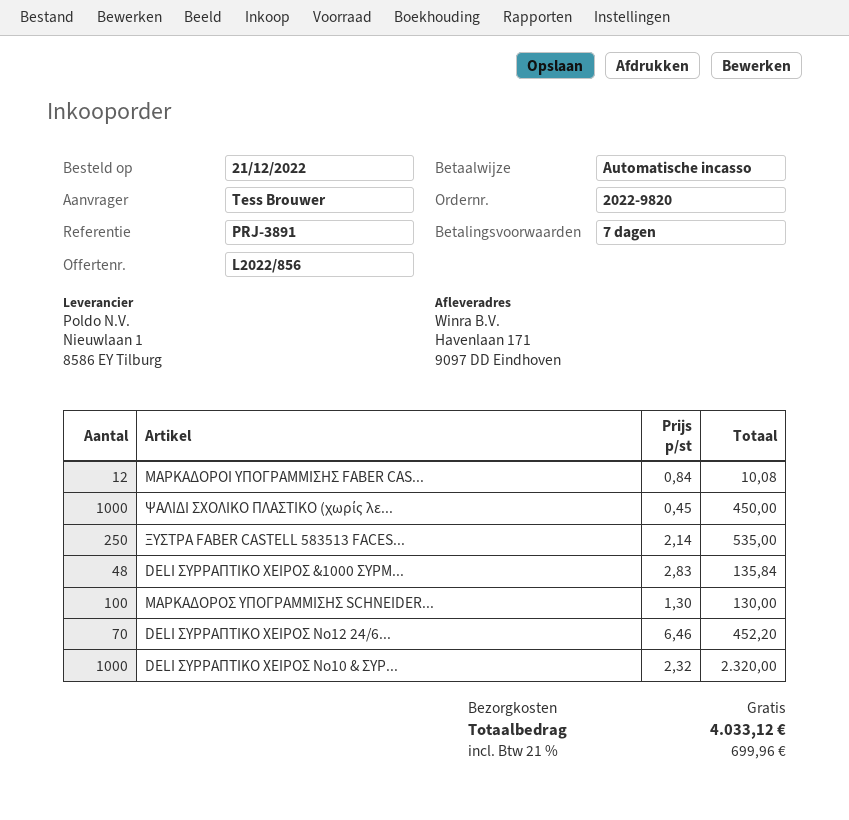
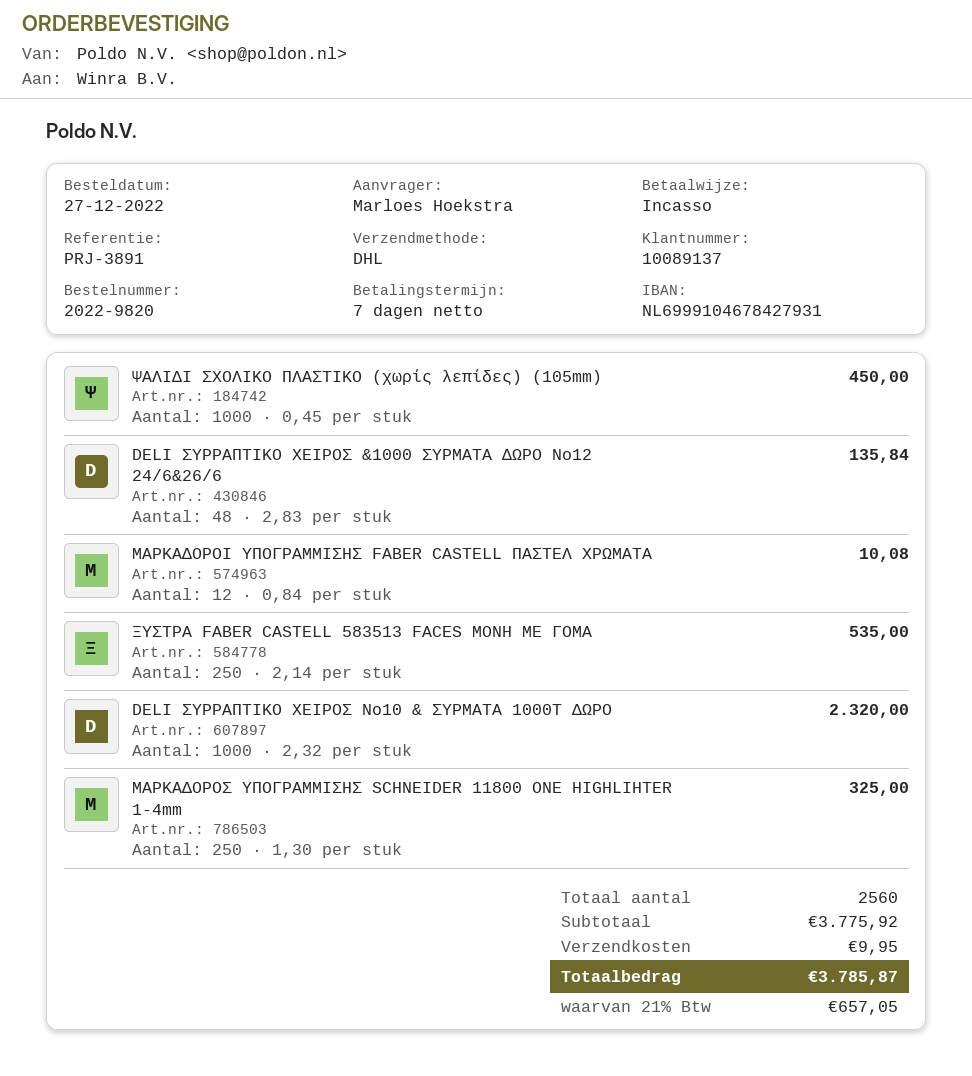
order date: 2022-12-21 -> 2022-12-27
ordered by: Tess Brouwer -> Marloes Hoekstra
ΜΑΡΚΑΔΟΡΟΣ ΥΠΟΓΡΑΜΜΙΣΗΣ SCHNEIDER...: 100 x 1.30 = 130.00 -> 250 x 1.30 = 325.00
DELI ΣΥΡΡΑΠΤΙΚΟ ΧΕΙΡΟΣ Νο12 24/6...: 70 x 6.46 = 452.20 -> none
shipping: 0.00 -> 9.95
tax: 21% = 699.96 -> 21% = 657.05
total: 4033.12 -> 3785.87

